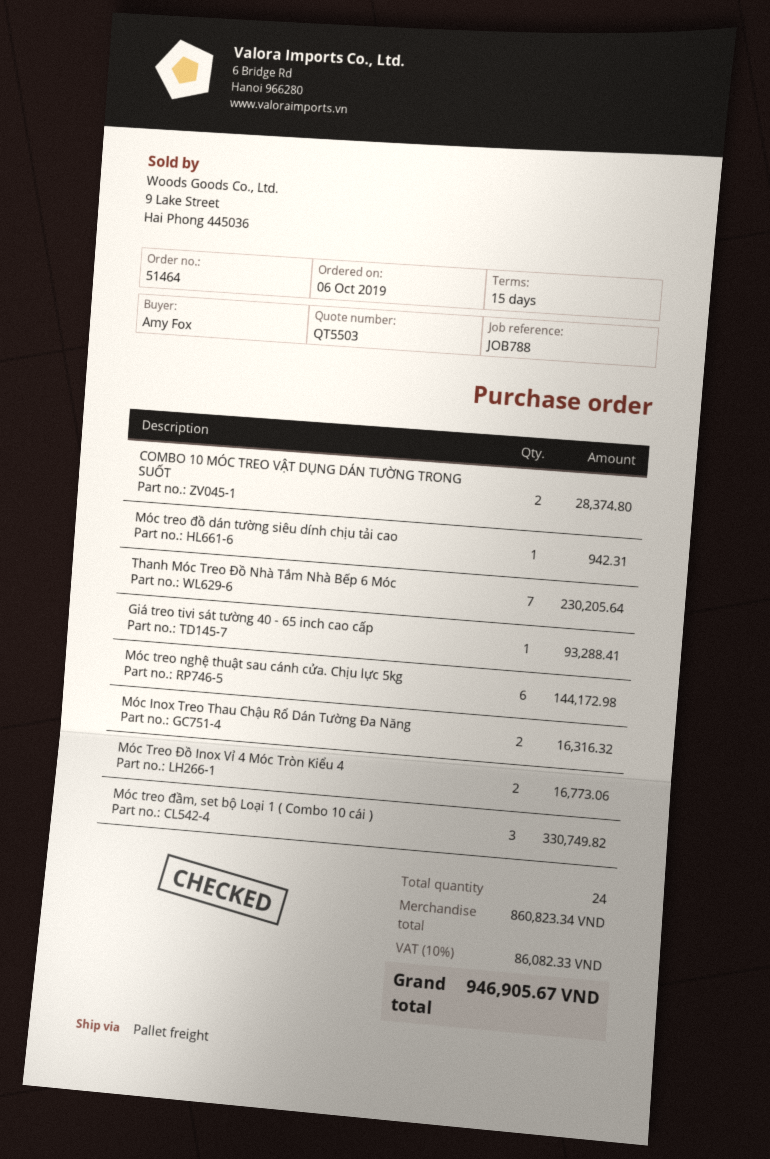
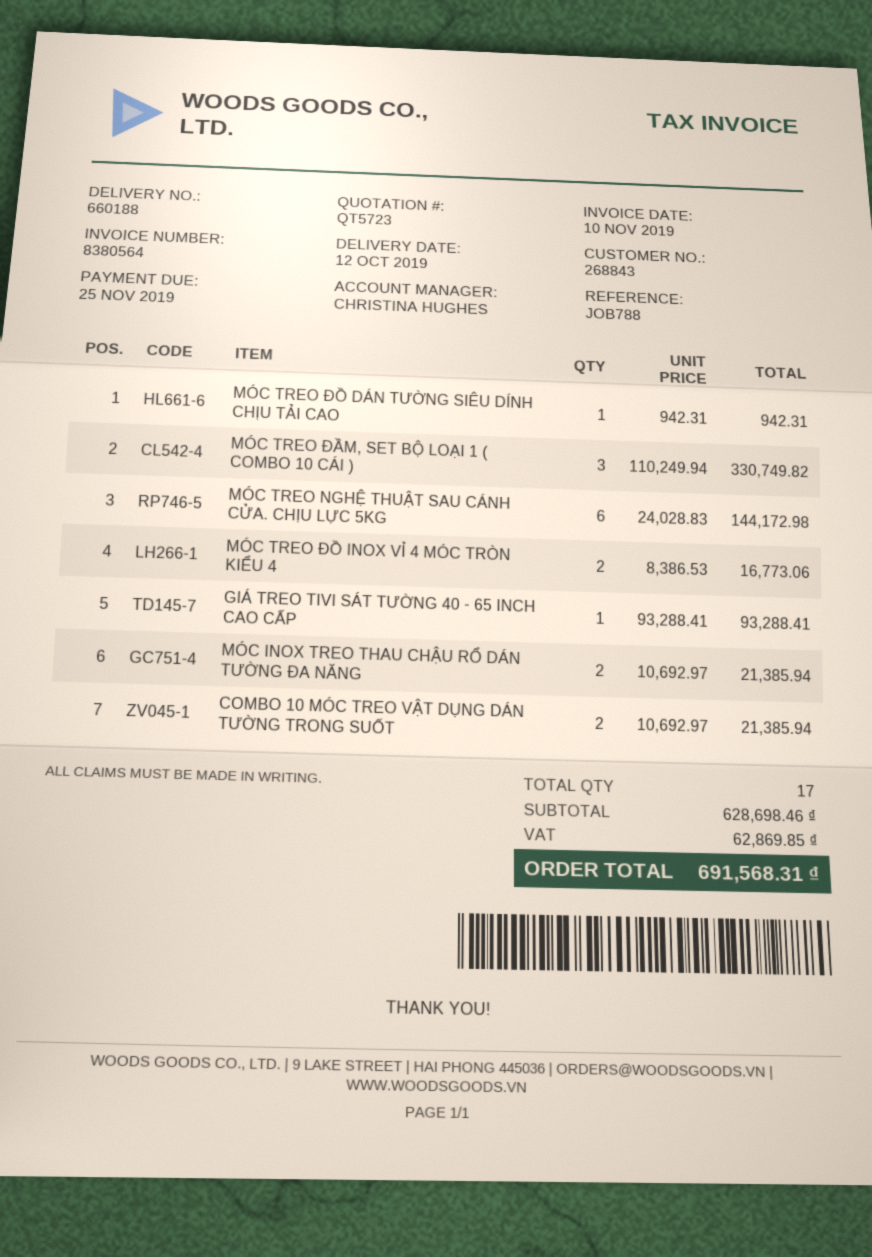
quote number: QT5503 -> QT5723
COMBO 10 MÓC TREO VẬT DỤNG DÁN TƯỜNG TRONG SUỐT: 2 for 28374.80 -> 2 for 21385.94
Thanh Móc Treo Đồ Nhà Tắm Nhà Bếp 6 Móc: 7 for 230205.64 -> none
Móc Inox Treo Thau Chậu Rổ Dán Tường Đa Năng: 2 for 16316.32 -> 2 for 21385.94
total quantity: 24 -> 17
subtotal: 860823.34 -> 628698.46
tax: 86082.33 -> 62869.85
total: 946905.67 -> 691568.31

